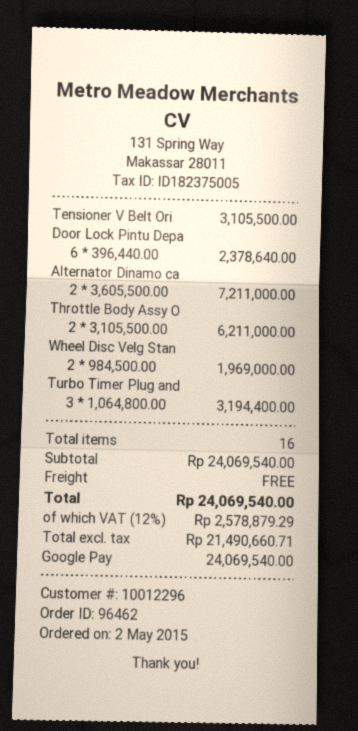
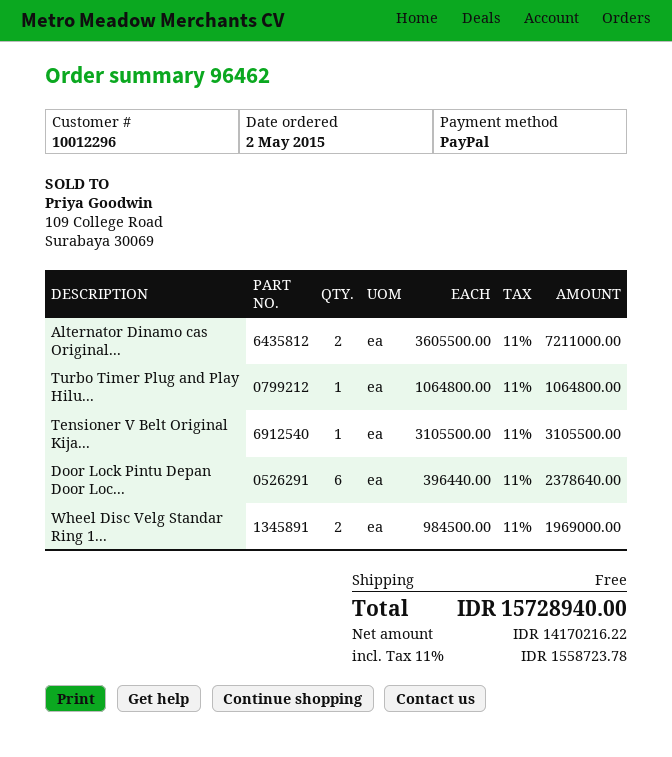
payment method: Google Pay -> PayPal
Throttle Body Assy O: 2 x 3105500.00 = 6211000.00 -> none
Turbo Timer Plug and: 3 x 1064800.00 = 3194400.00 -> 1 x 1064800.00 = 1064800.00
net: 21490660.71 -> 14170216.22
tax: 12% = 2578879.29 -> 11% = 1558723.78
total: 24069540.00 -> 15728940.00

